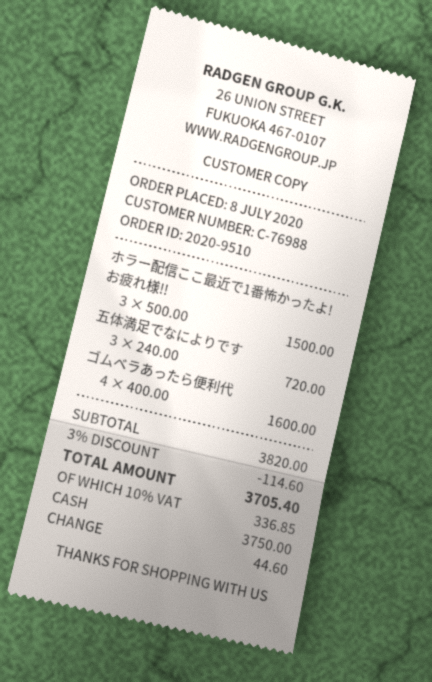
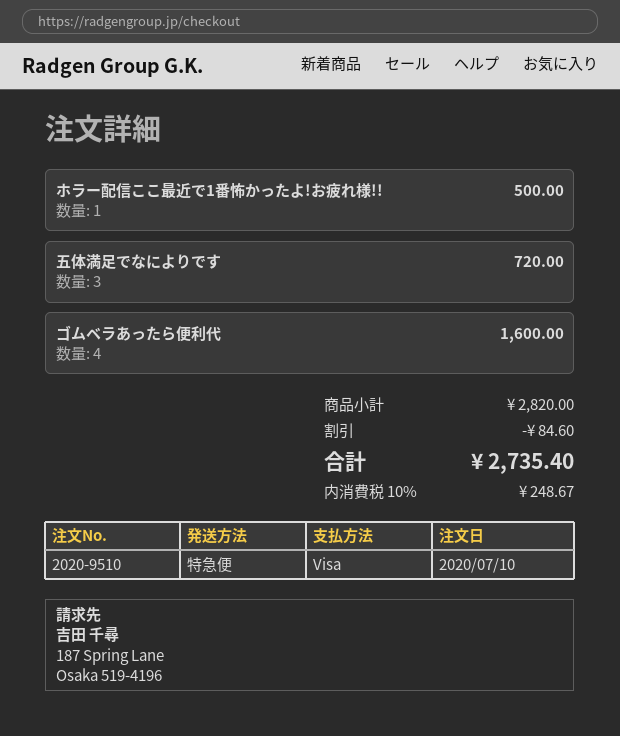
order date: 2020-07-08 -> 2020-07-10
payment method: cash -> Visa
ホラー配信ここ最近で1番怖かったよ!お疲れ様!!: 3 for 1500.00 -> 1 for 500.00
subtotal: 3820.00 -> 2820.00
discount: 114.60 -> 84.60
tax: 10% = 336.85 -> 10% = 248.67
total: 3705.40 -> 2735.40

